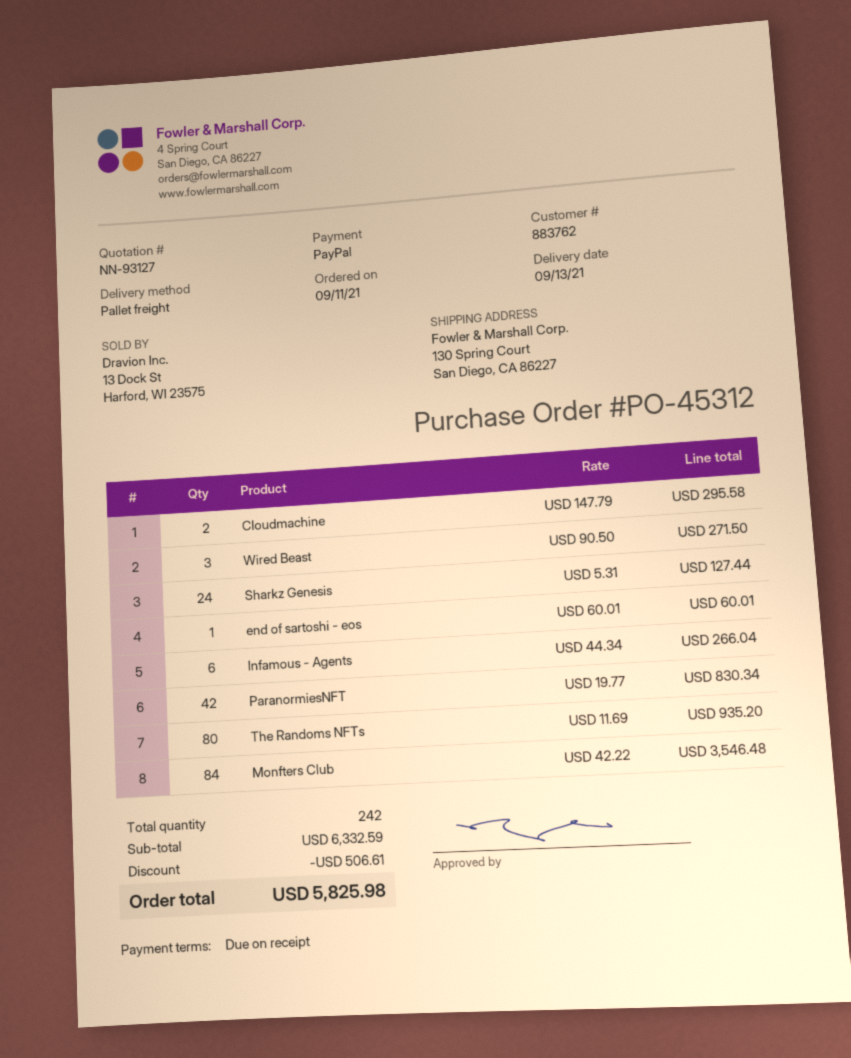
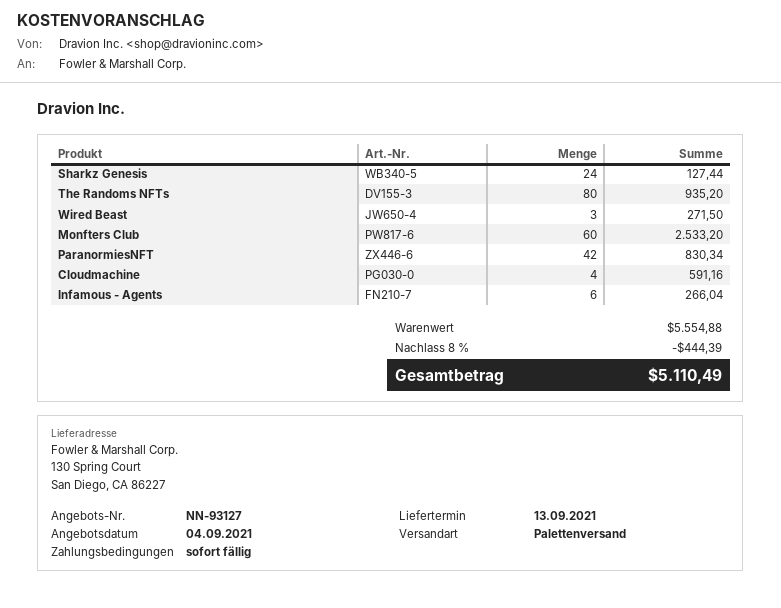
Cloudmachine: 2 for 295.58 -> 4 for 591.16
end of sartoshi - eos: 1 for 60.01 -> none
Monfters Club: 84 for 3546.48 -> 60 for 2533.20
subtotal: 6332.59 -> 5554.88
discount: 506.61 -> 444.39
total: 5825.98 -> 5110.49

